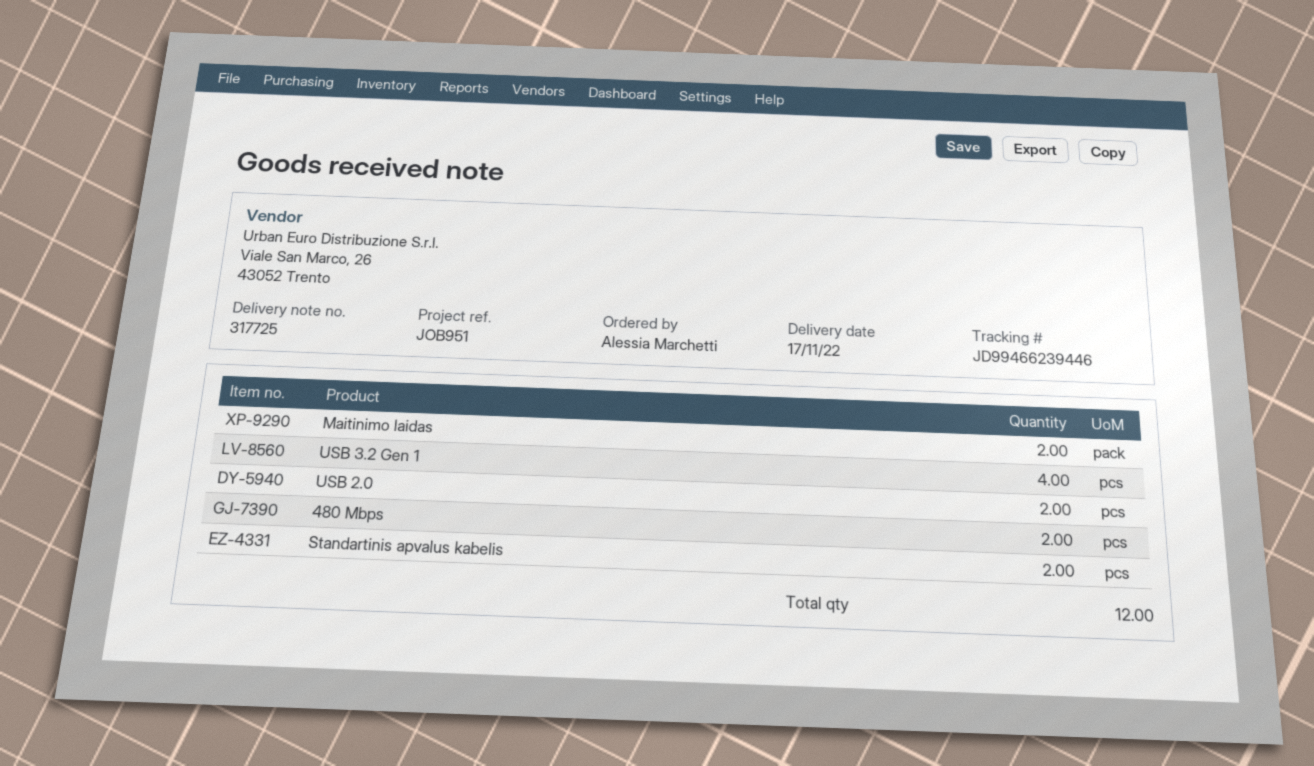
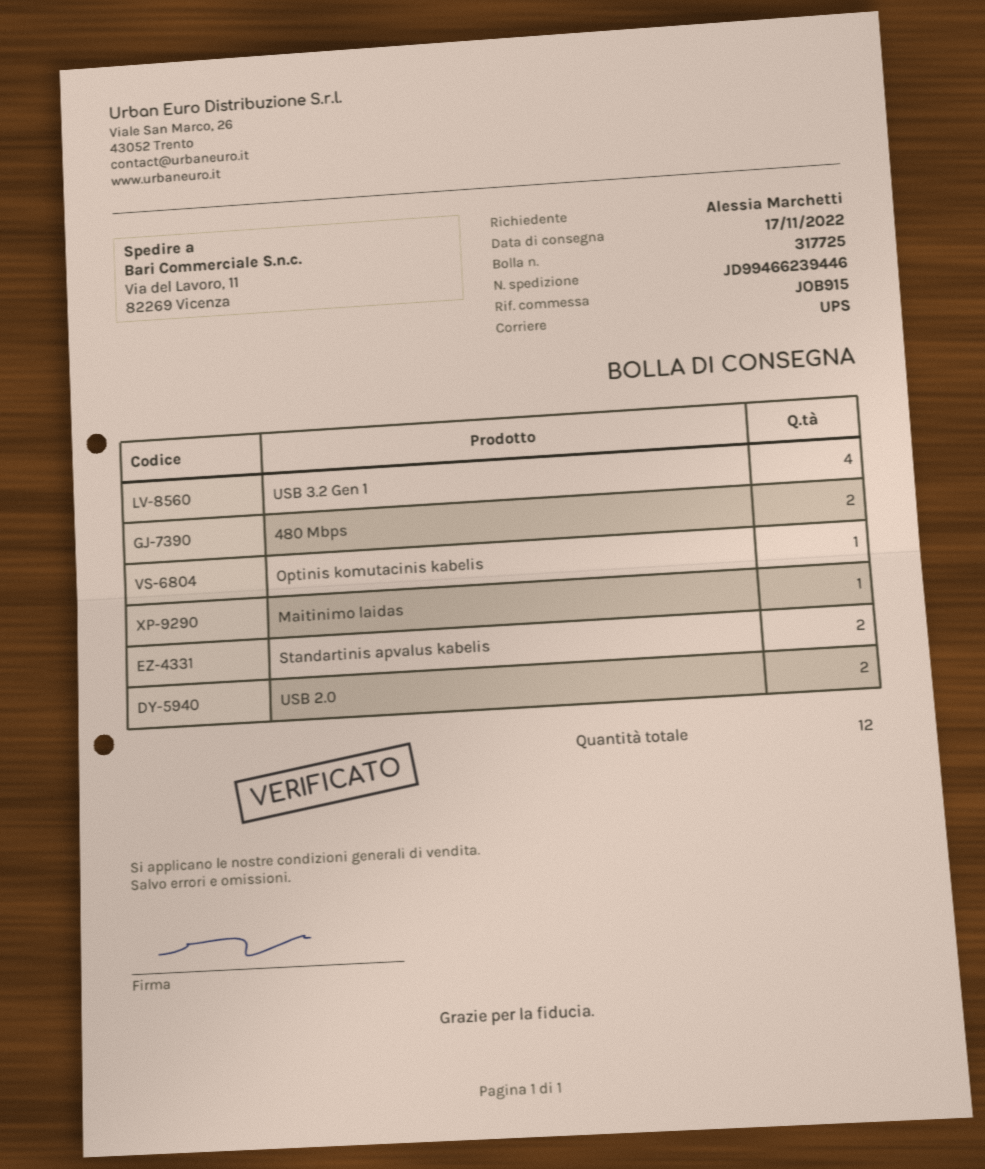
reference: JOB951 -> JOB915
Maitinimo laidas: 2 -> 1
Optinis komutacinis kabelis: none -> 1

